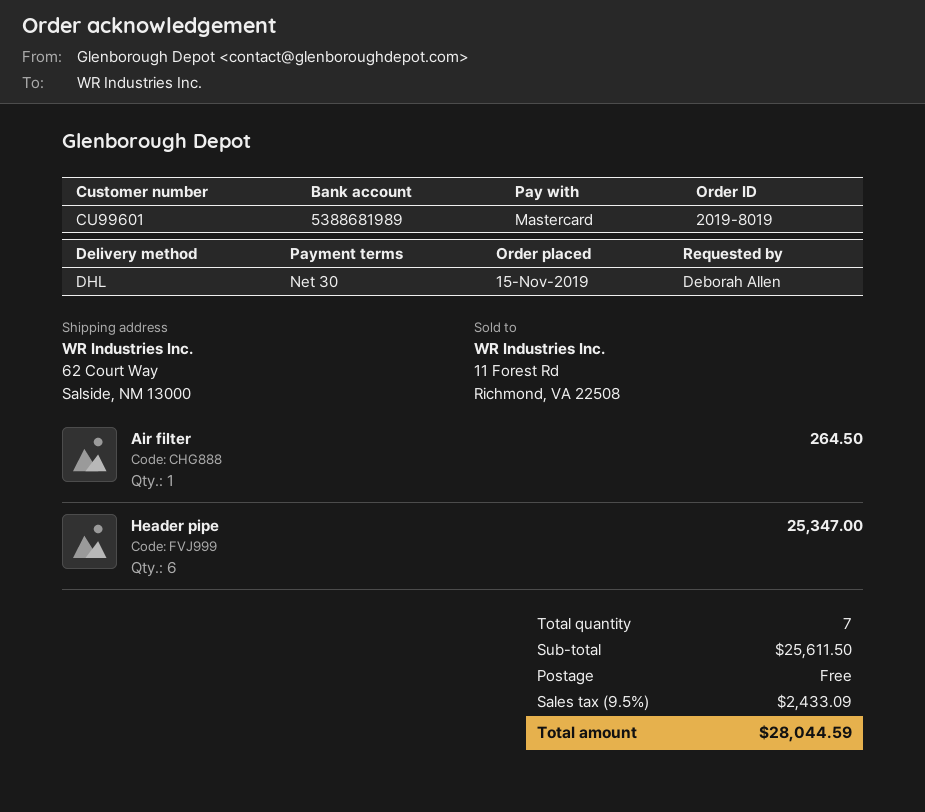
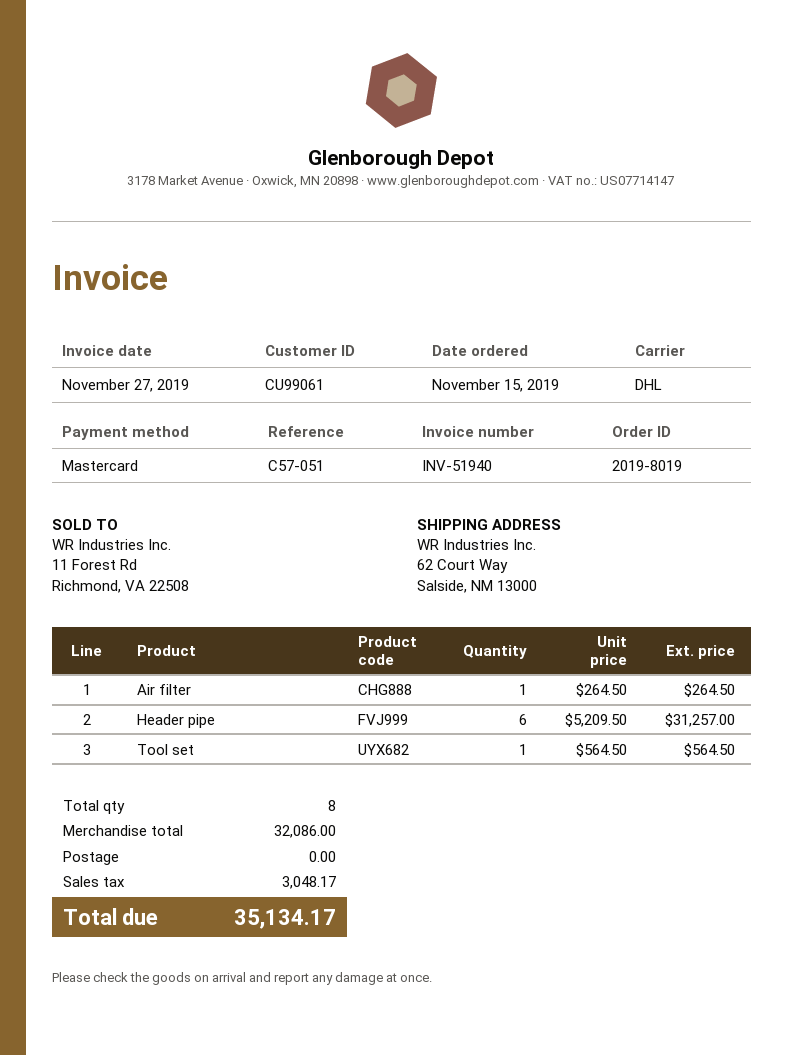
customer number: CU99601 -> CU99061
Header pipe: 6 for 25347.00 -> 6 for 31257.00
Tool set: none -> 1 for 564.50
total quantity: 7 -> 8
subtotal: 25611.50 -> 32086.00
tax: 2433.09 -> 3048.17
total: 28044.59 -> 35134.17

